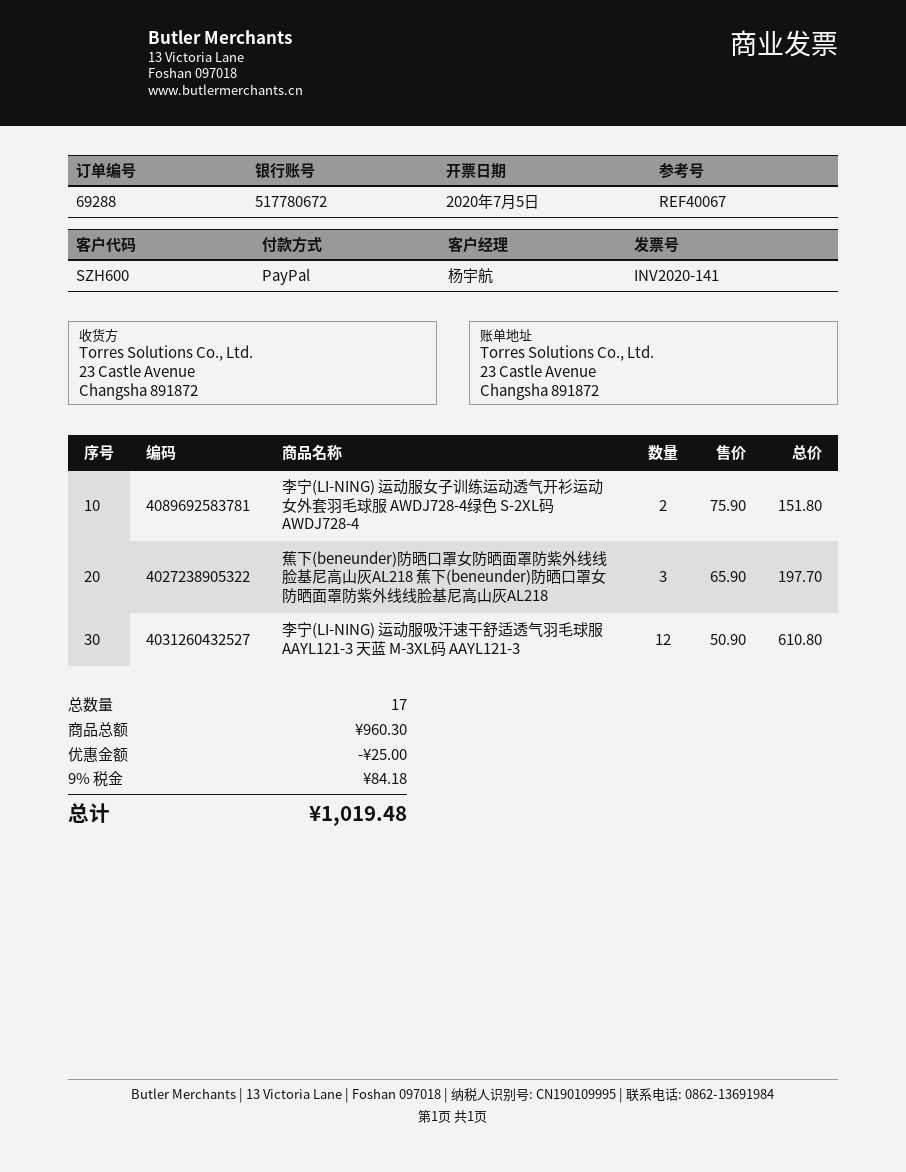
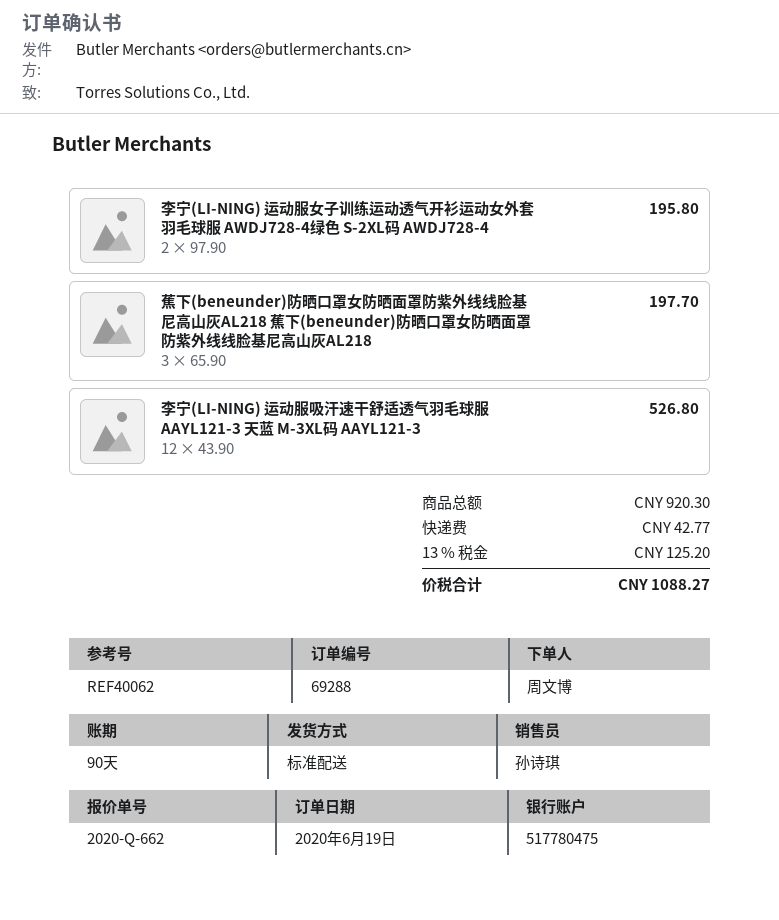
reference: REF40067 -> REF40062
sales rep: 杨宇航 -> 孙诗琪
bank account: 517780672 -> 517780475
李宁(LI-NING) 运动服女子训练运动透气开衫运动女外套羽毛球服 AWDJ728-4绿色 S-2XL码 AWDJ728-4: 2 x 75.90 = 151.80 -> 2 x 97.90 = 195.80
李宁(LI-NING) 运动服吸汗速干舒适透气羽毛球服 AAYL121-3 天蓝 M-3XL码 AAYL121-3: 12 x 50.90 = 610.80 -> 12 x 43.90 = 526.80
subtotal: 960.30 -> 920.30
discount: 25.00 -> none
shipping: none -> 42.77
tax: 9% = 84.18 -> 13% = 125.20
total: 1019.48 -> 1088.27

